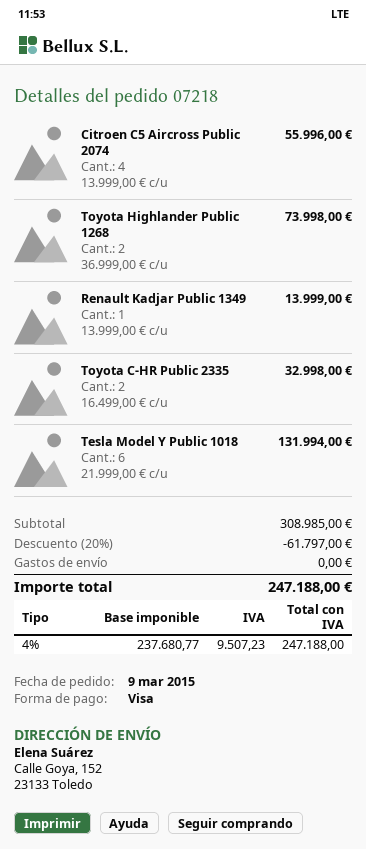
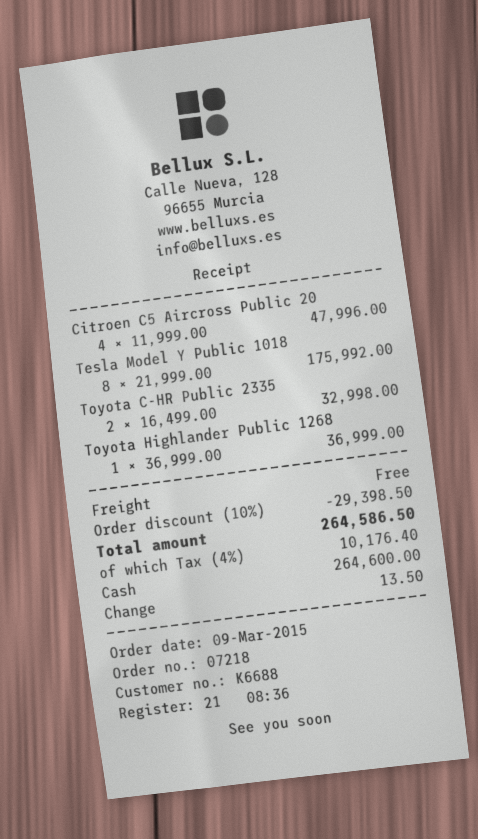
payment method: Visa -> cash
Citroen C5 Aircross Public 2074: 4 x 13999.00 = 55996.00 -> 4 x 11999.00 = 47996.00
Toyota Highlander Public 1268: 2 x 36999.00 = 73998.00 -> 1 x 36999.00 = 36999.00
Renault Kadjar Public 1349: 1 x 13999.00 = 13999.00 -> none
Tesla Model Y Public 1018: 6 x 21999.00 = 131994.00 -> 8 x 21999.00 = 175992.00
discount: 20% = 61797.00 -> 10% = 29398.50
tax: 4% = 9507.23 -> 4% = 10176.40
total: 247188.00 -> 264586.50

